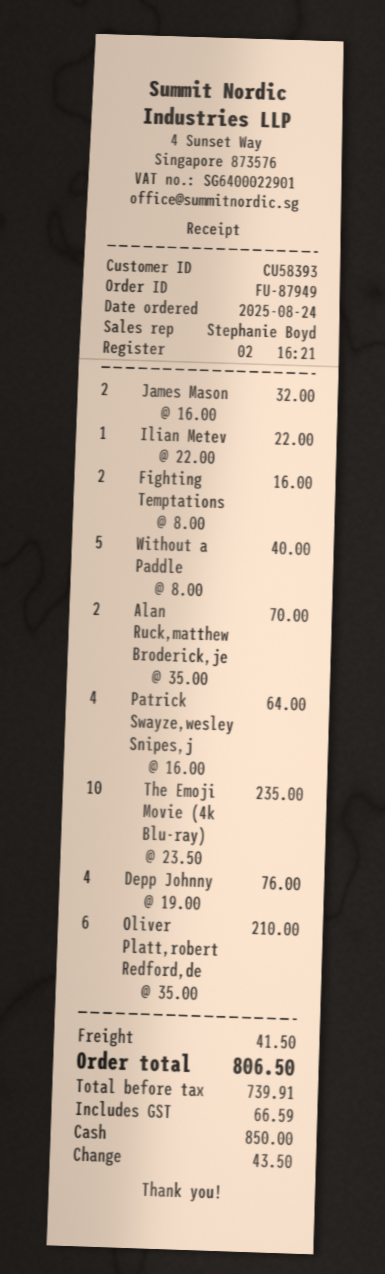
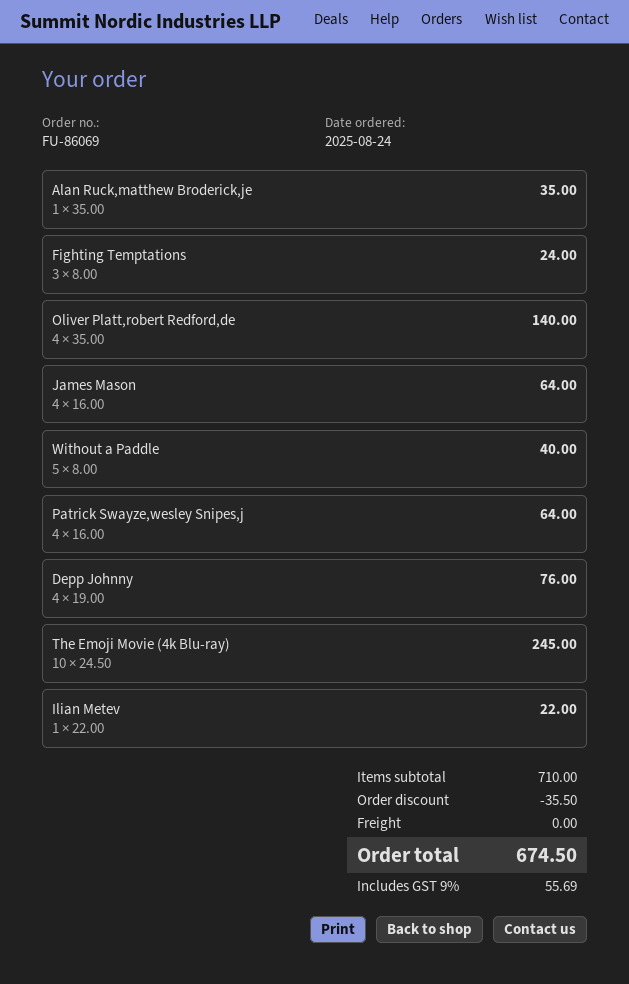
order number: FU-87949 -> FU-86069
James Mason: 2 x 16.00 = 32.00 -> 4 x 16.00 = 64.00
Fighting Temptations: 2 x 8.00 = 16.00 -> 3 x 8.00 = 24.00
Alan Ruck,matthew Broderick,je: 2 x 35.00 = 70.00 -> 1 x 35.00 = 35.00
The Emoji Movie (4k Blu-ray): 10 x 23.50 = 235.00 -> 10 x 24.50 = 245.00
Oliver Platt,robert Redford,de: 6 x 35.00 = 210.00 -> 4 x 35.00 = 140.00
discount: none -> 35.50
shipping: 41.50 -> 0.00
tax: 66.59 -> 55.69
total: 806.50 -> 674.50

